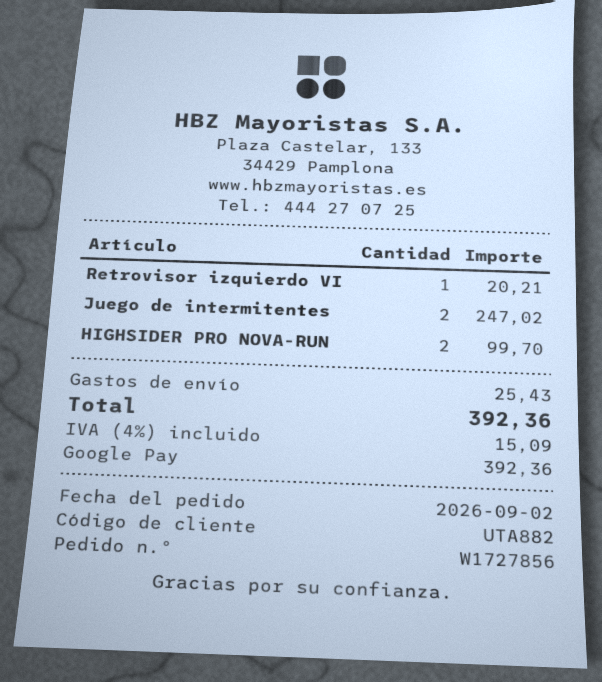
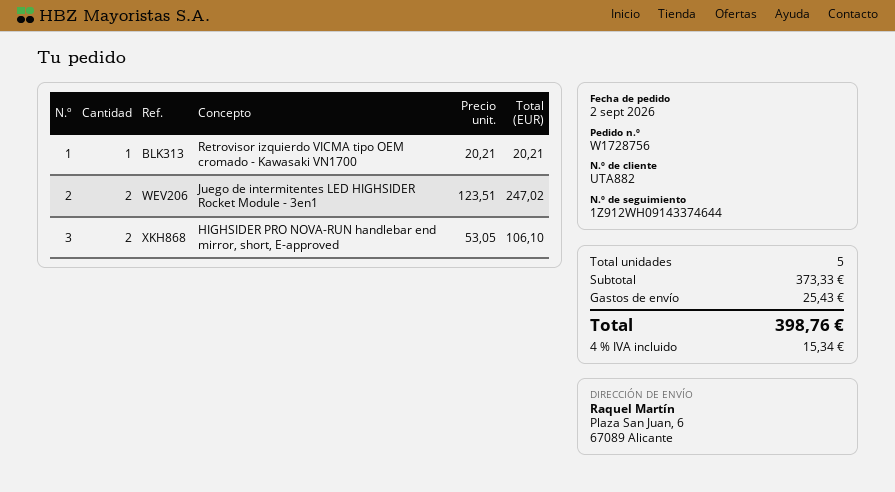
order number: W1727856 -> W1728756
HIGHSIDER PRO NOVA-RUN: 2 for 99.70 -> 2 for 106.10
tax: 4% = 15.09 -> 4% = 15.34
total: 392.36 -> 398.76

